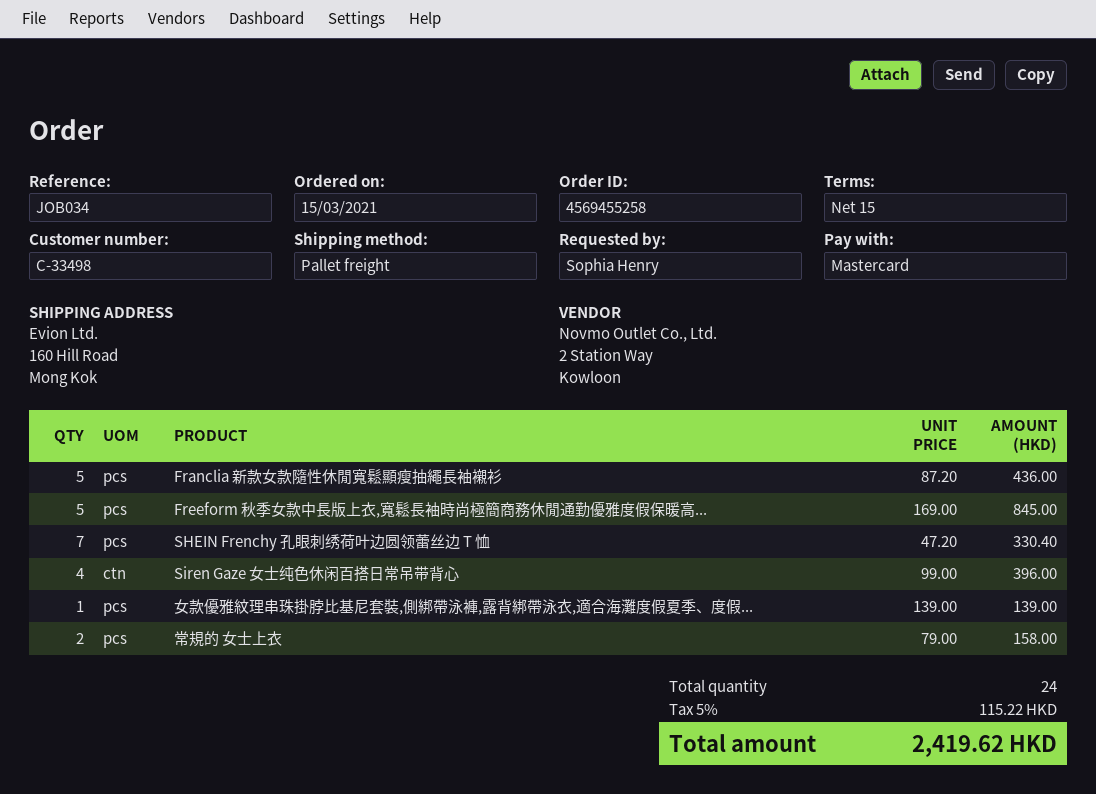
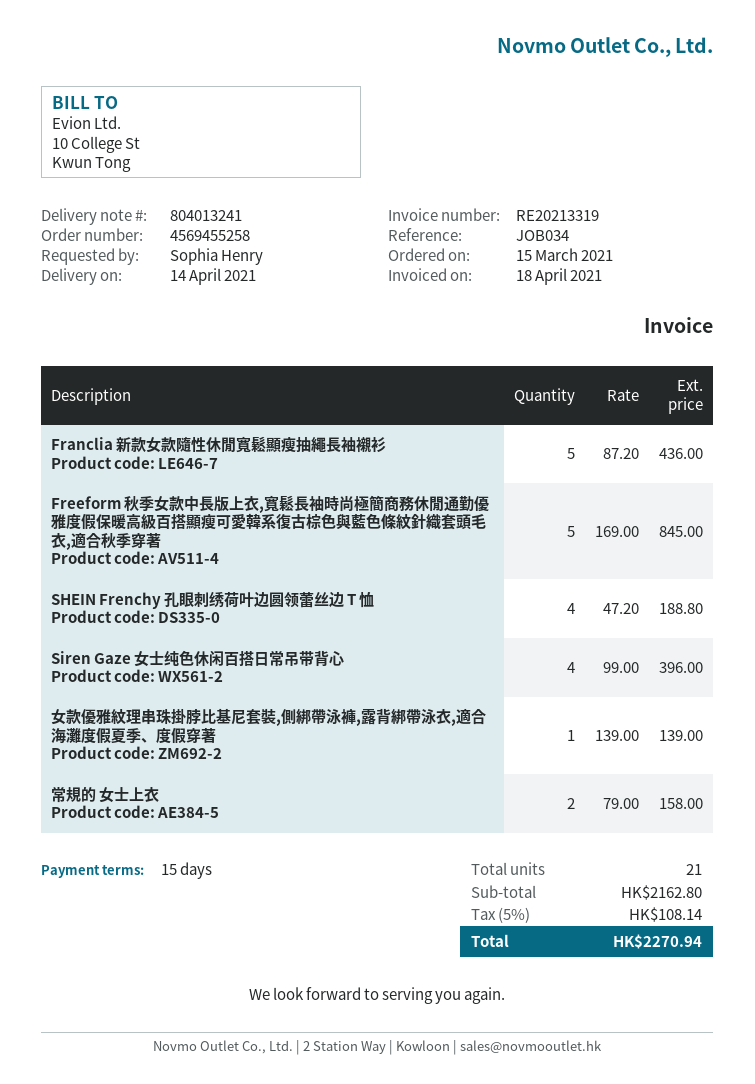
SHEIN Frenchy 孔眼刺绣荷叶边圆领蕾丝边 T 恤: 7 x 47.20 = 330.40 -> 4 x 47.20 = 188.80
total quantity: 24 -> 21
tax: 5% = 115.22 -> 5% = 108.14
total: 2419.62 -> 2270.94

